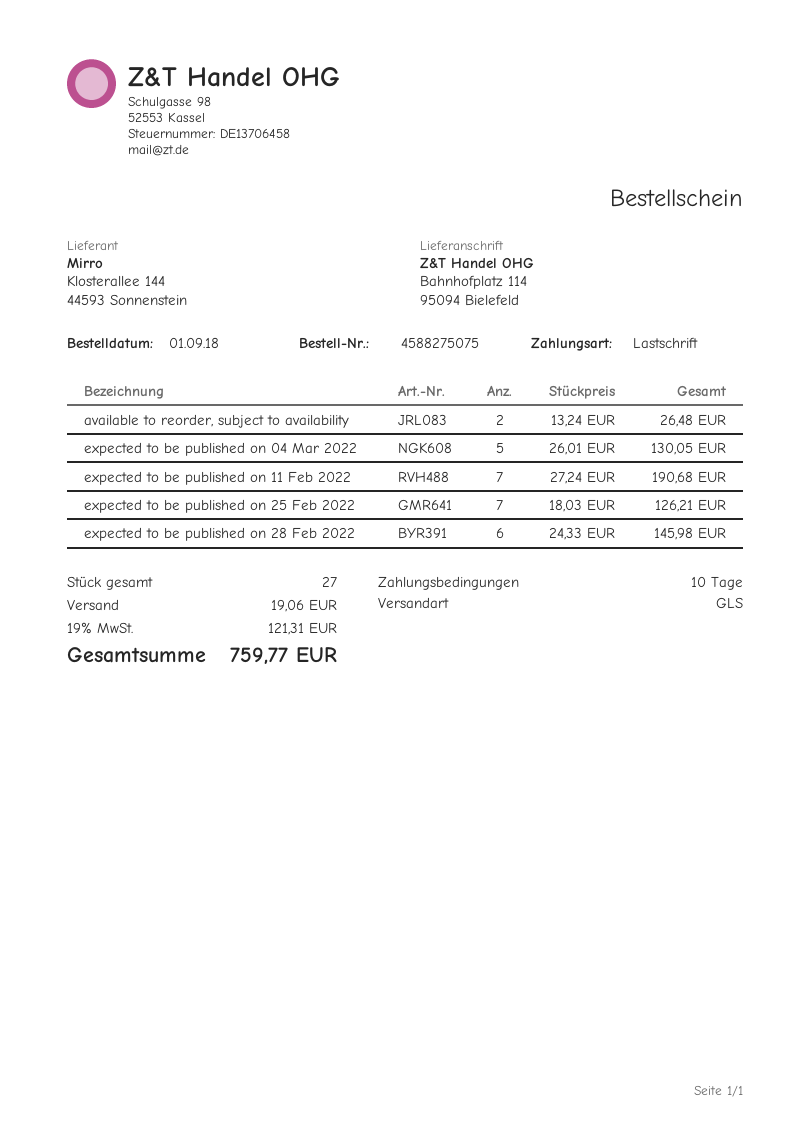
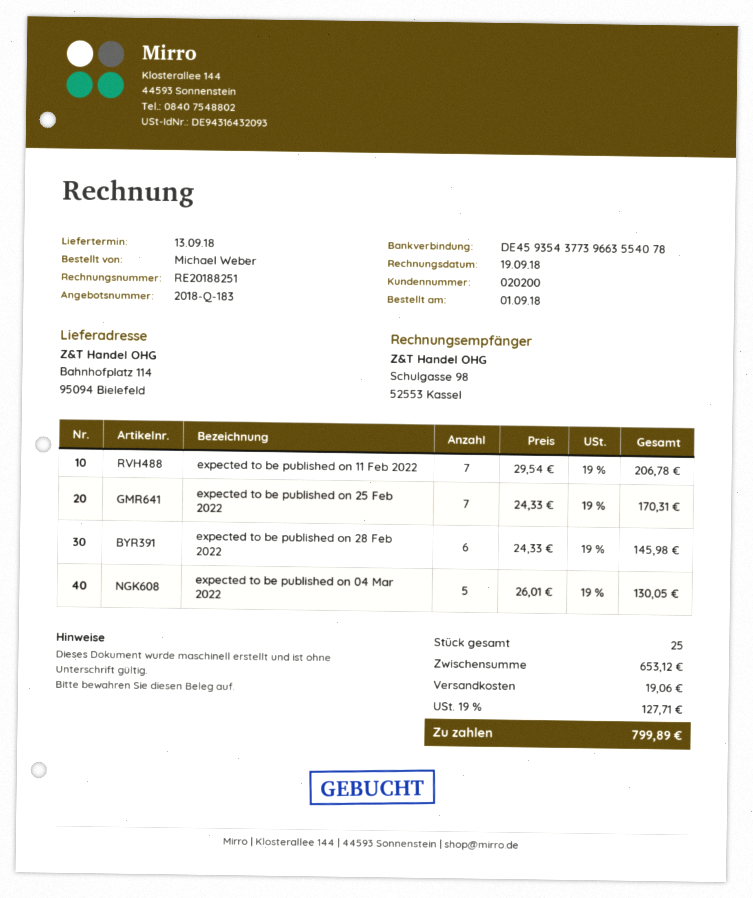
available to reorder, subject to availability: 2 x 13.24 = 26.48 -> none
expected to be published on 11 Feb 2022: 7 x 27.24 = 190.68 -> 7 x 29.54 = 206.78
expected to be published on 25 Feb 2022: 7 x 18.03 = 126.21 -> 7 x 24.33 = 170.31
total quantity: 27 -> 25
tax: 19% = 121.31 -> 19% = 127.71
total: 759.77 -> 799.89

